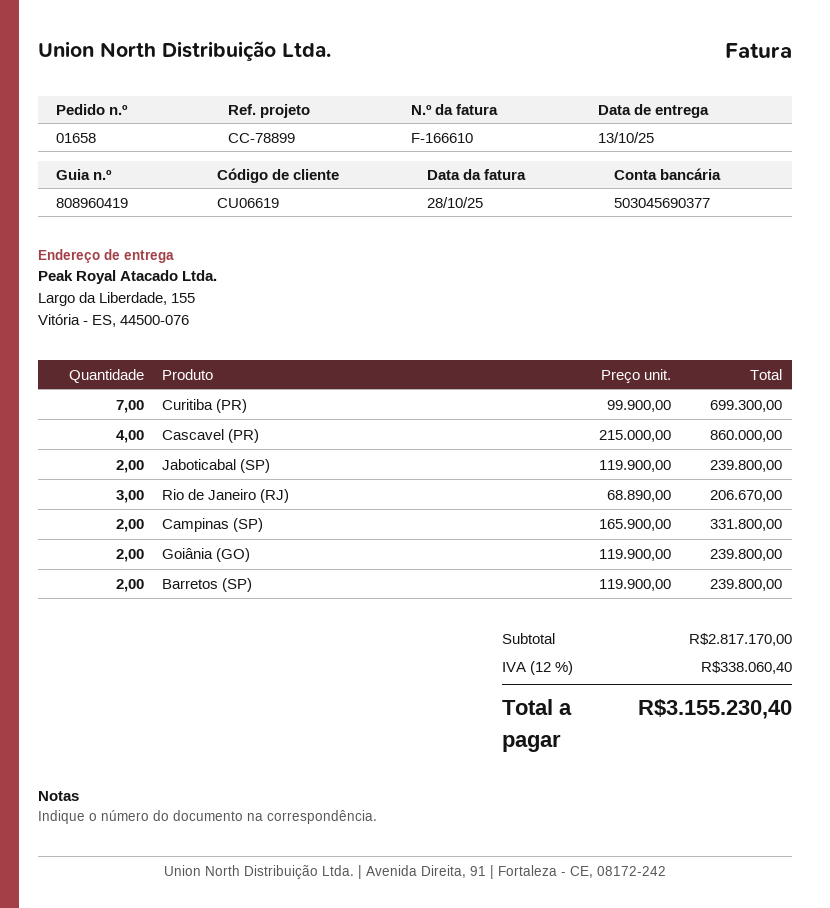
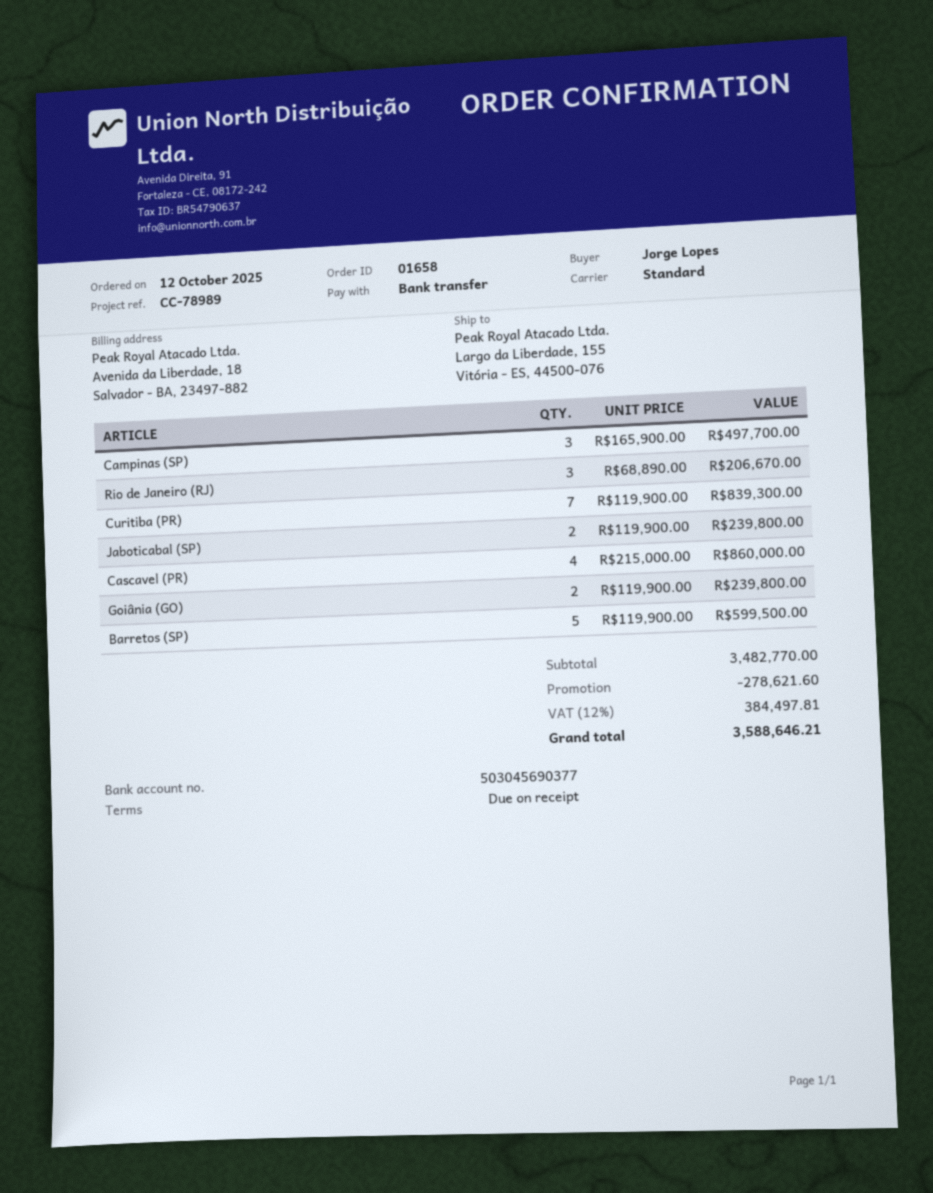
reference: CC-78899 -> CC-78989
Curitiba (PR): 7 x 99900.00 = 699300.00 -> 7 x 119900.00 = 839300.00
Campinas (SP): 2 x 165900.00 = 331800.00 -> 3 x 165900.00 = 497700.00
Barretos (SP): 2 x 119900.00 = 239800.00 -> 5 x 119900.00 = 599500.00
subtotal: 2817170.00 -> 3482770.00
discount: none -> 278621.60
tax: 12% = 338060.40 -> 12% = 384497.81
total: 3155230.40 -> 3588646.21

